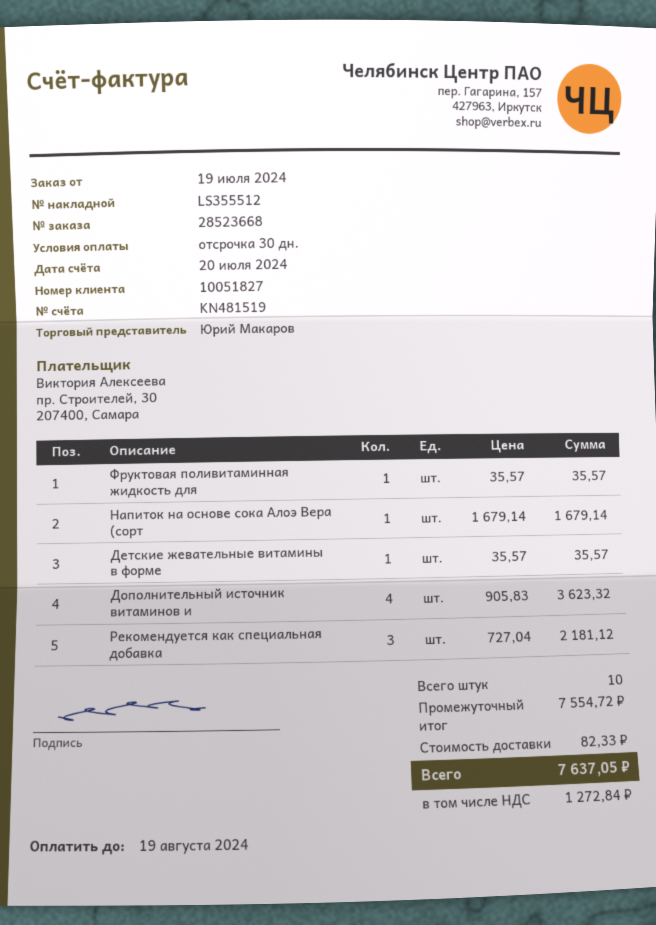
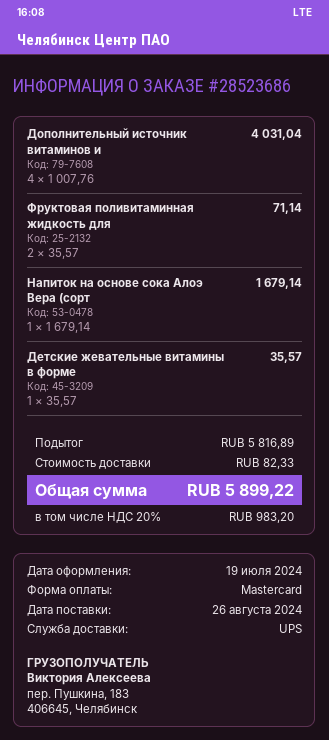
order number: 28523668 -> 28523686
Фруктовая поливитаминная жидкость для: 1 x 35.57 = 35.57 -> 2 x 35.57 = 71.14
Дополнительный источник витаминов и: 4 x 905.83 = 3623.32 -> 4 x 1007.76 = 4031.04
Рекомендуется как специальная добавка: 3 x 727.04 = 2181.12 -> none
subtotal: 7554.72 -> 5816.89
tax: 1272.84 -> 983.20
total: 7637.05 -> 5899.22

